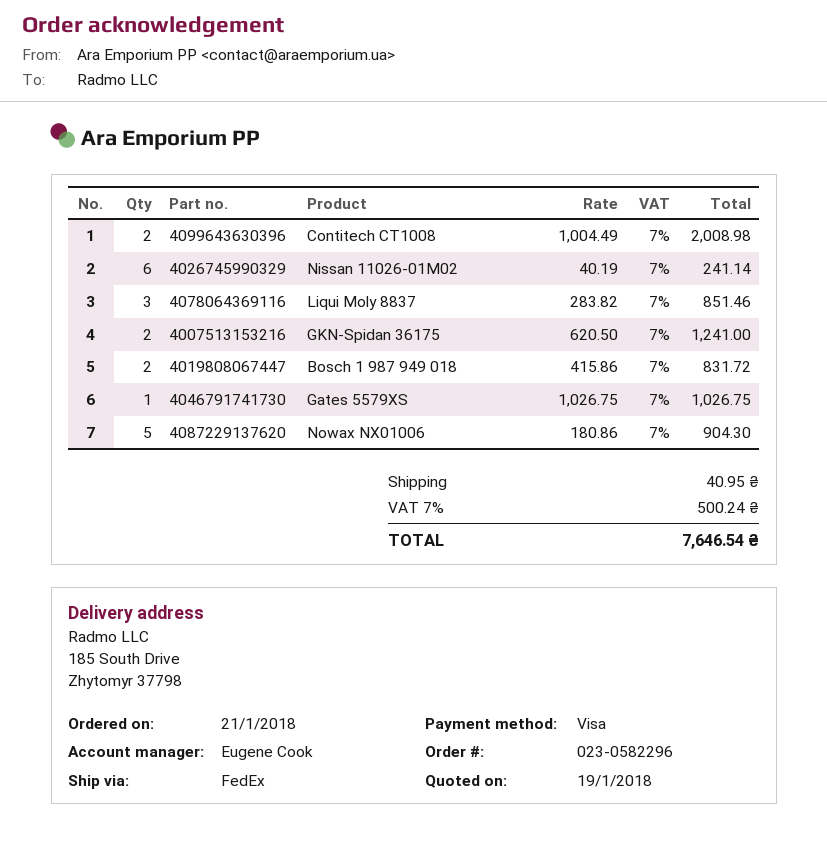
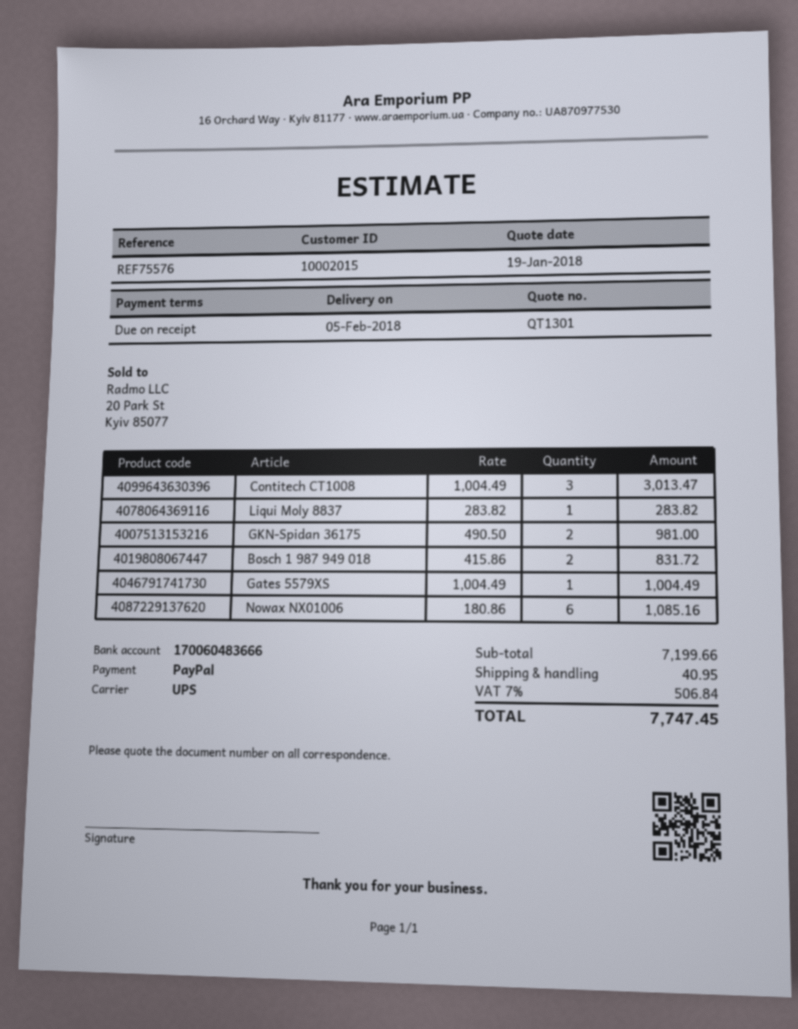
payment method: Visa -> PayPal
shipping method: FedEx -> UPS
Contitech CT1008: 2 x 1004.49 = 2008.98 -> 3 x 1004.49 = 3013.47
Nissan 11026-01M02: 6 x 40.19 = 241.14 -> none
Liqui Moly 8837: 3 x 283.82 = 851.46 -> 1 x 283.82 = 283.82
GKN-Spidan 36175: 2 x 620.50 = 1241.00 -> 2 x 490.50 = 981.00
Gates 5579XS: 1 x 1026.75 = 1026.75 -> 1 x 1004.49 = 1004.49
Nowax NX01006: 5 x 180.86 = 904.30 -> 6 x 180.86 = 1085.16
tax: 7% = 500.24 -> 7% = 506.84
total: 7646.54 -> 7747.45

